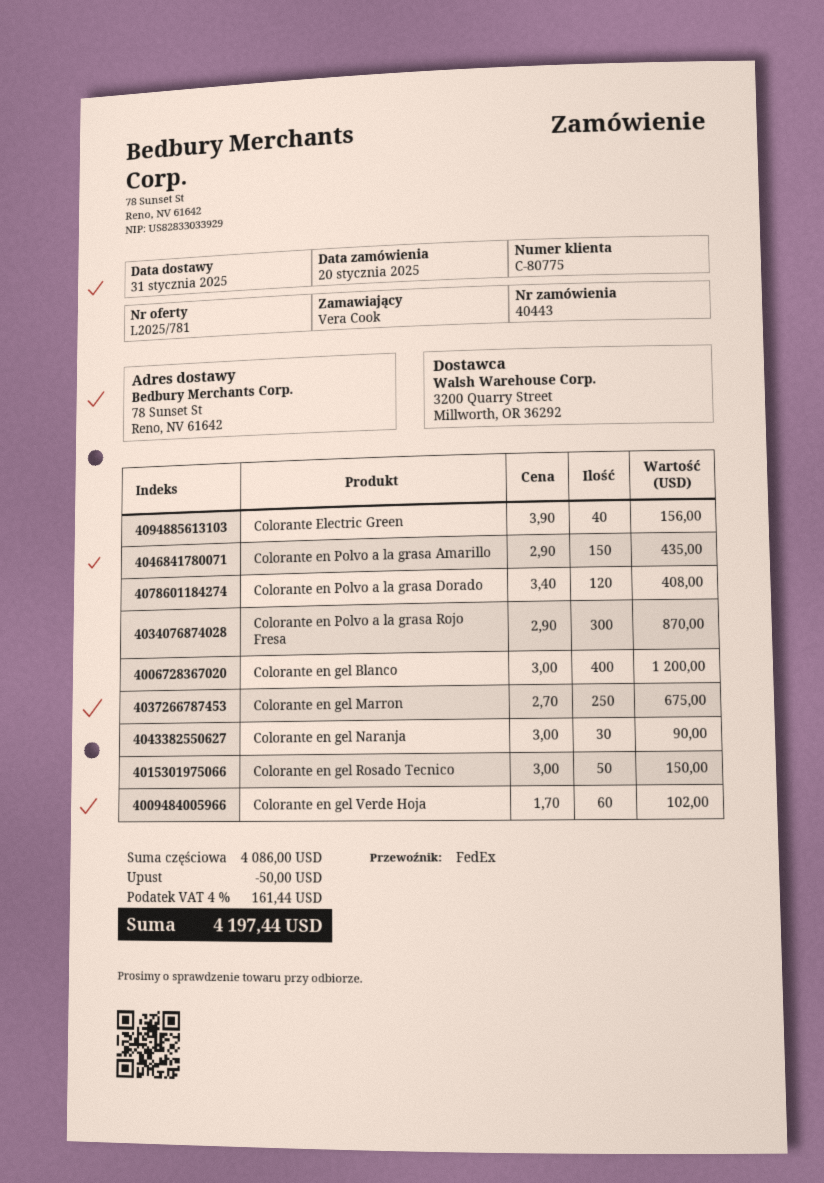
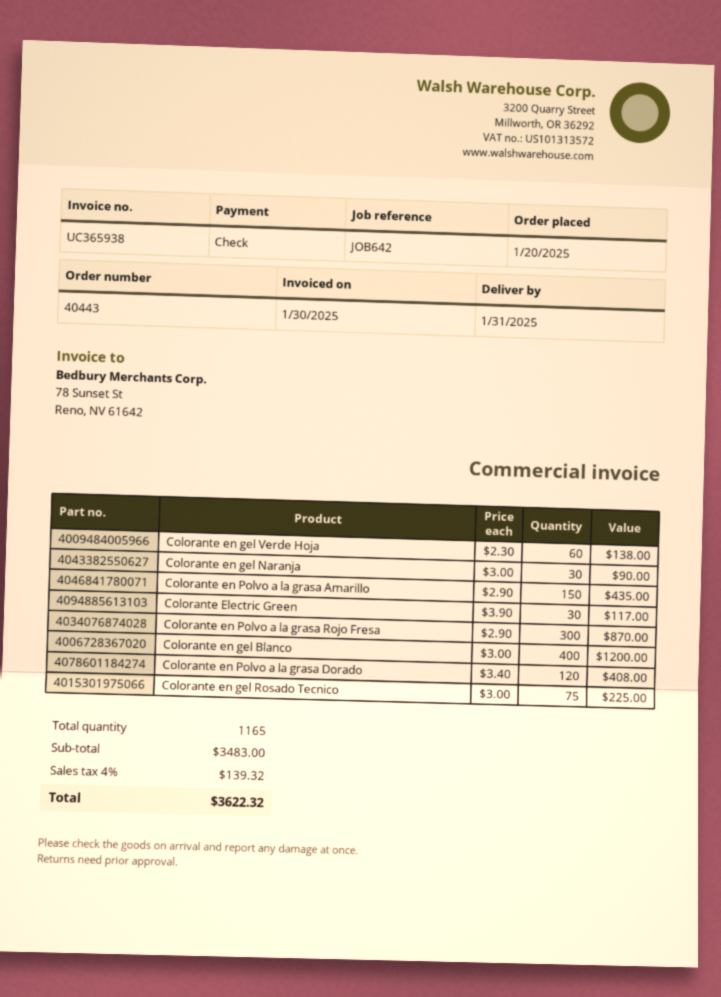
Colorante Electric Green: 40 x 3.90 = 156.00 -> 30 x 3.90 = 117.00
Colorante en gel Marron: 250 x 2.70 = 675.00 -> none
Colorante en gel Rosado Tecnico: 50 x 3.00 = 150.00 -> 75 x 3.00 = 225.00
Colorante en gel Verde Hoja: 60 x 1.70 = 102.00 -> 60 x 2.30 = 138.00
subtotal: 4086.00 -> 3483.00
discount: 50.00 -> none
tax: 4% = 161.44 -> 4% = 139.32
total: 4197.44 -> 3622.32

